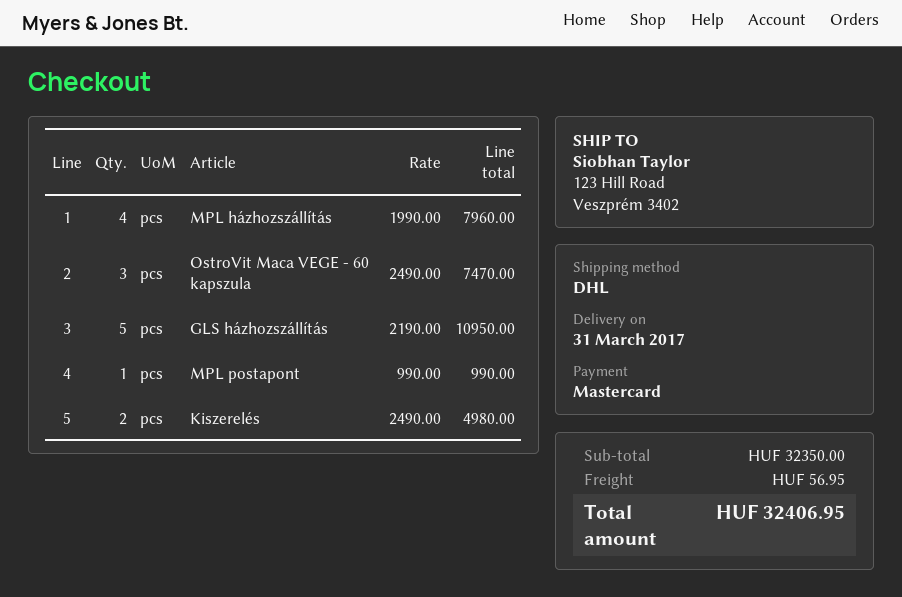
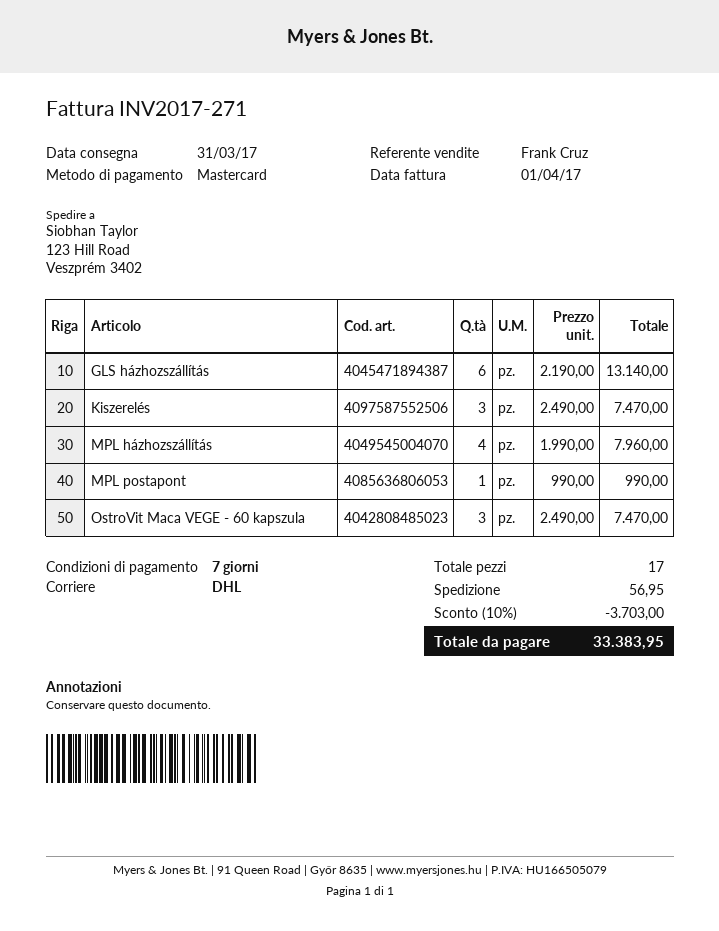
GLS házhozszállítás: 5 x 2190.00 = 10950.00 -> 6 x 2190.00 = 13140.00
Kiszerelés: 2 x 2490.00 = 4980.00 -> 3 x 2490.00 = 7470.00
discount: none -> 10% = 3703.00
total: 32406.95 -> 33383.95

